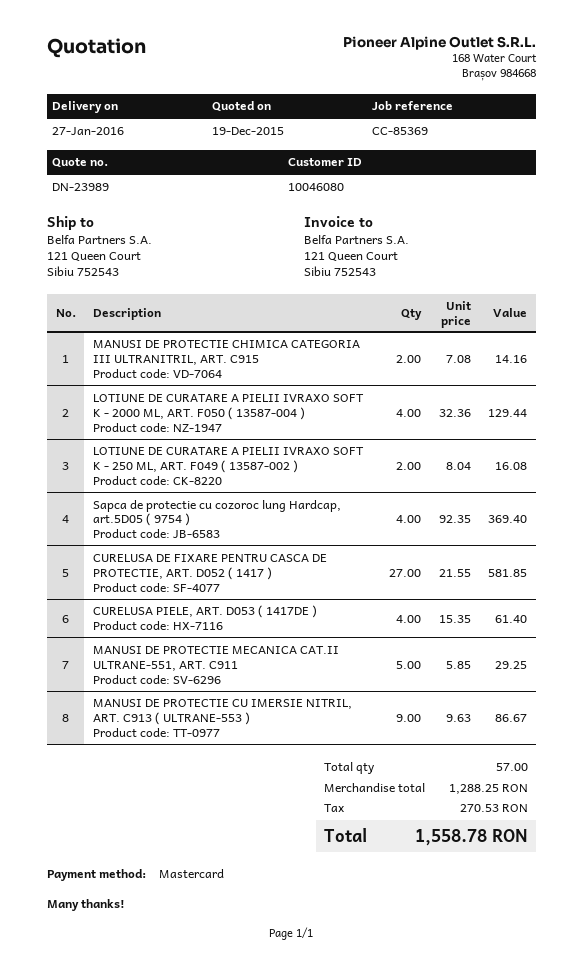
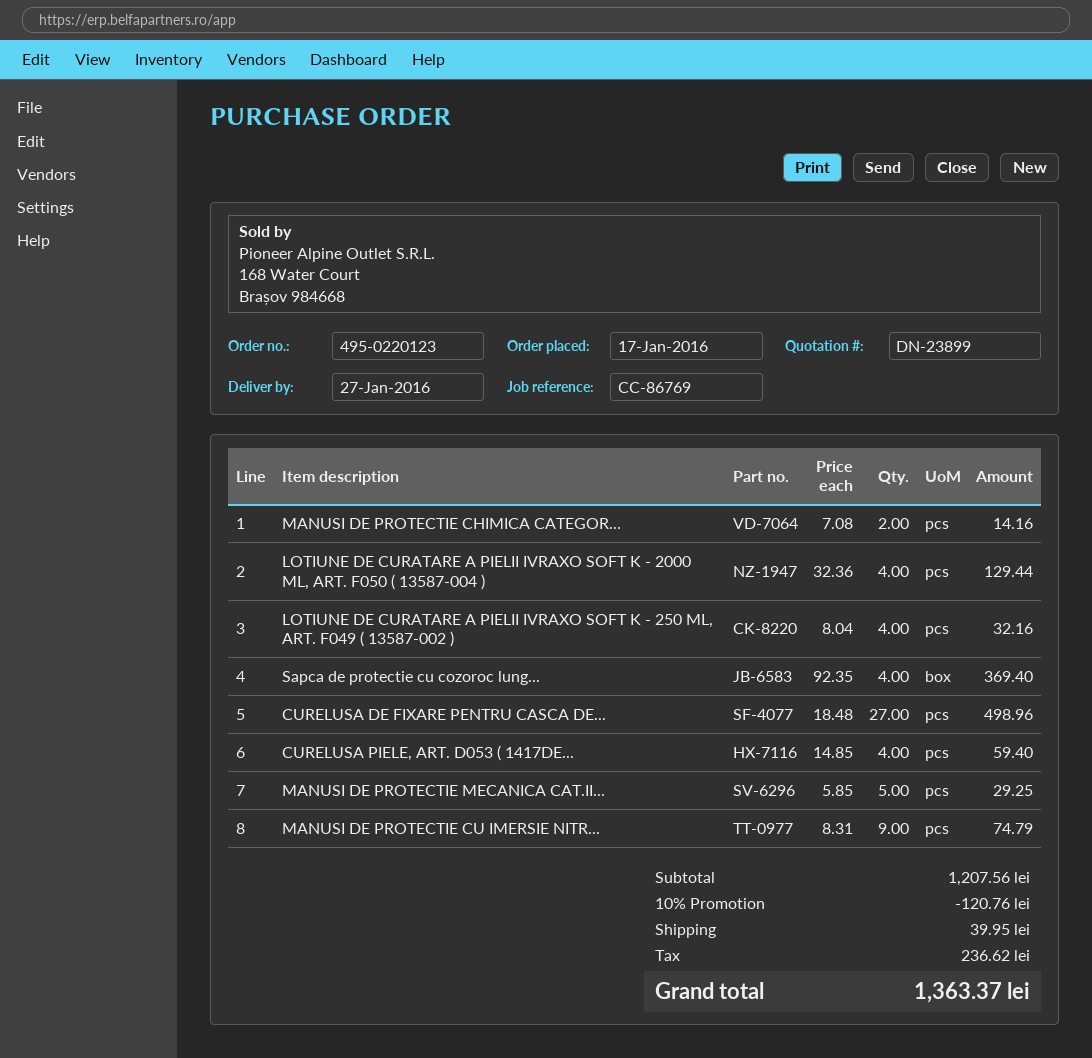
quote number: DN-23989 -> DN-23899
reference: CC-85369 -> CC-86769
LOTIUNE DE CURATARE A PIELII IVRAXO SOFT K - 250 ML, ART. F049 ( 13587-002 ): 2 x 8.04 = 16.08 -> 4 x 8.04 = 32.16
CURELUSA DE FIXARE PENTRU CASCA DE PROTECTIE, ART. D052 ( 1417 ): 27 x 21.55 = 581.85 -> 27 x 18.48 = 498.96
CURELUSA PIELE, ART. D053 ( 1417DE ): 4 x 15.35 = 61.40 -> 4 x 14.85 = 59.40
MANUSI DE PROTECTIE CU IMERSIE NITRIL, ART. C913 ( ULTRANE-553 ): 9 x 9.63 = 86.67 -> 9 x 8.31 = 74.79
subtotal: 1288.25 -> 1207.56
discount: none -> 10% = 120.76
shipping: none -> 39.95
tax: 270.53 -> 236.62
total: 1558.78 -> 1363.37

